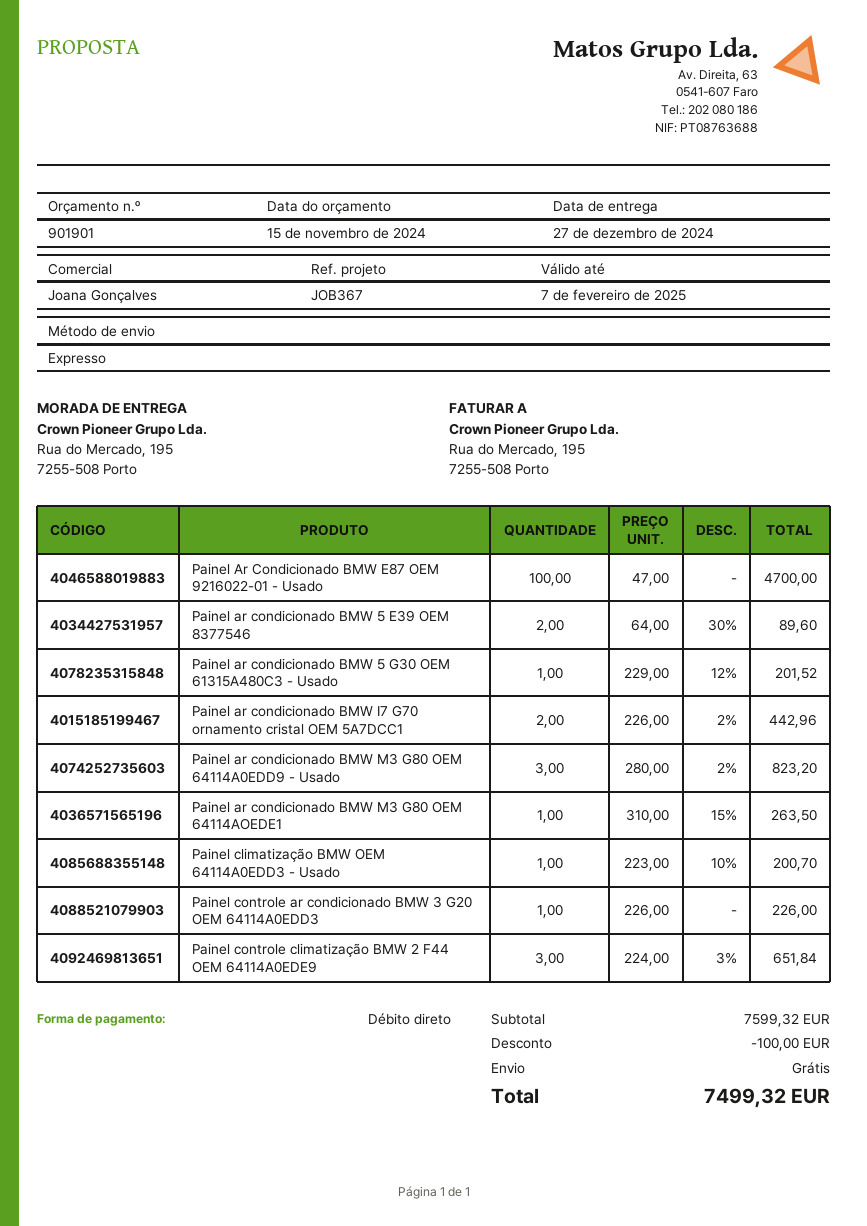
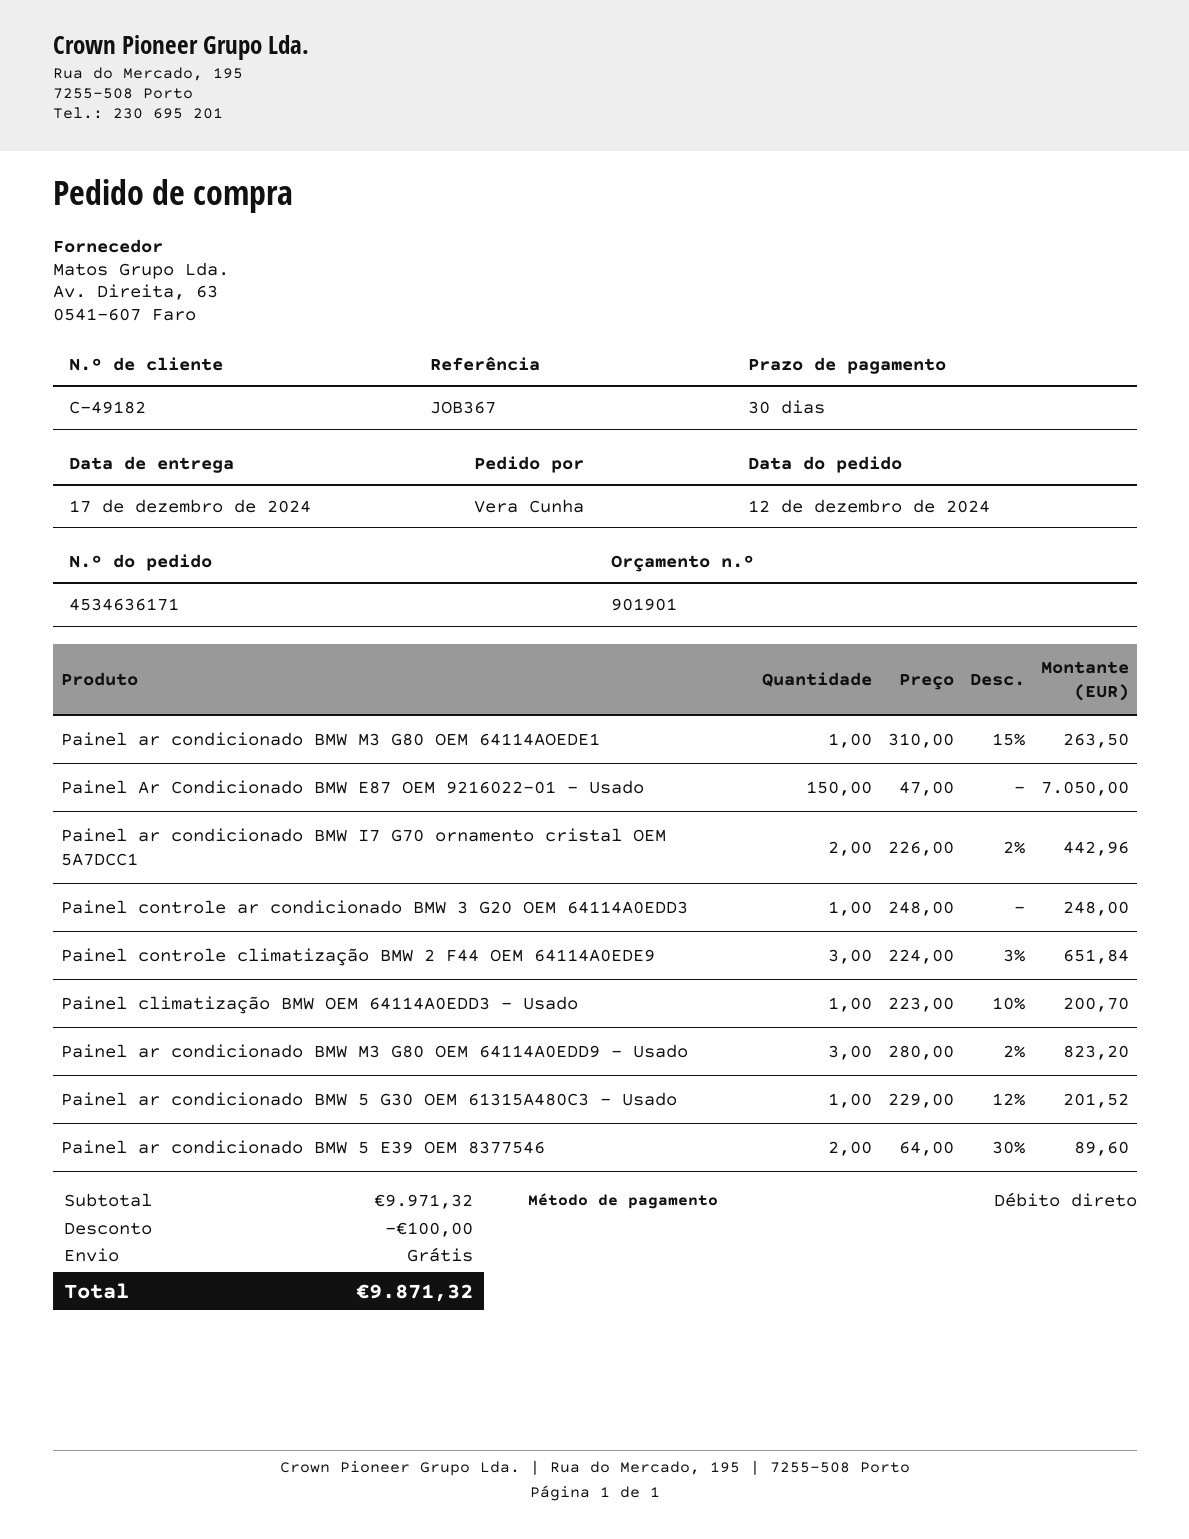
delivery date: 2024-12-27 -> 2024-12-17
Painel Ar Condicionado BMW E87 OEM 9216022-01 - Usado: 100 x 47.00 = 4700.00 -> 150 x 47.00 = 7050.00
Painel controle ar condicionado BMW 3 G20 OEM 64114A0EDD3: 1 x 226.00 = 226.00 -> 1 x 248.00 = 248.00
subtotal: 7599.32 -> 9971.32
total: 7499.32 -> 9871.32

